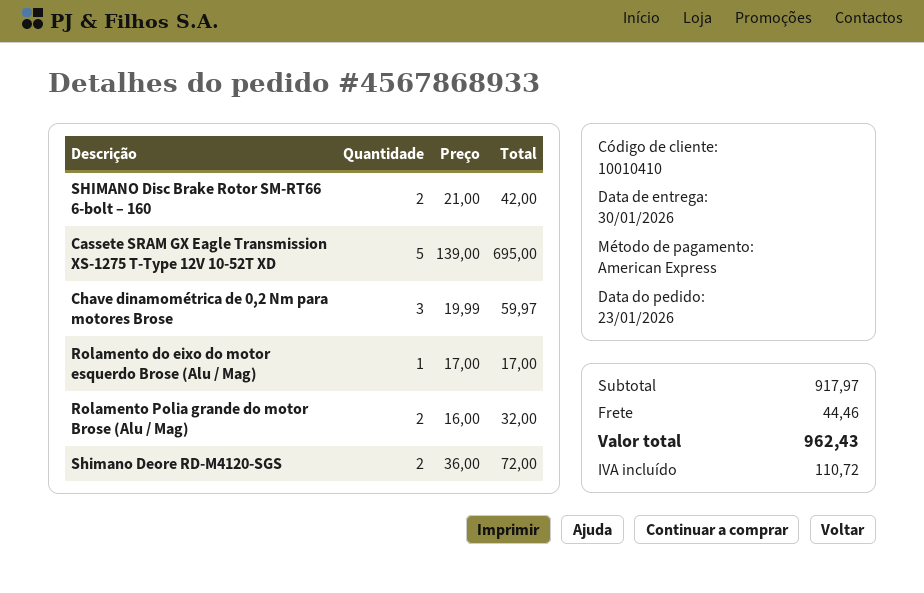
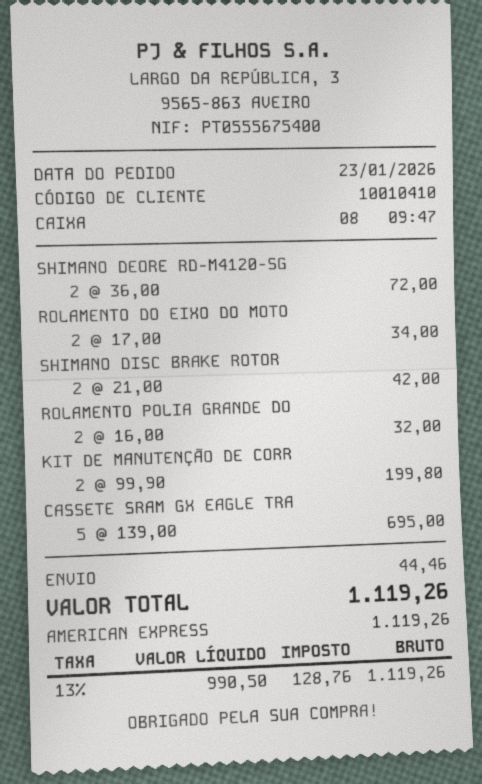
Chave dinamométrica de 0,2 Nm para motores Brose: 3 x 19.99 = 59.97 -> none
Rolamento do eixo do motor esquerdo Brose (Alu / Mag): 1 x 17.00 = 17.00 -> 2 x 17.00 = 34.00
KIT DE MANUTENÇÃO DE CORR: none -> 2 x 99.90 = 199.80
tax: 110.72 -> 128.76
total: 962.43 -> 1119.26

